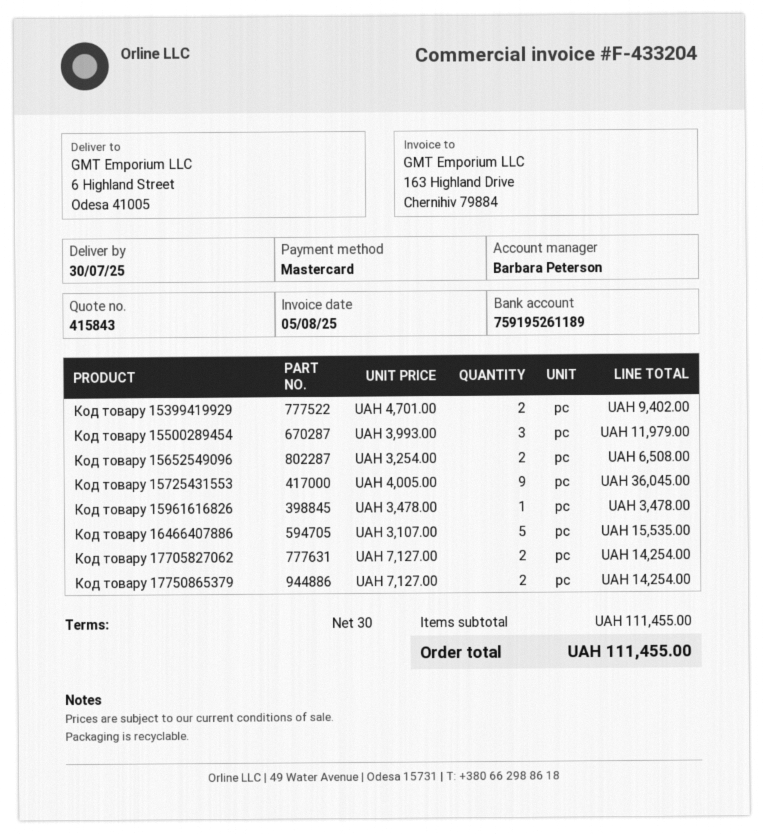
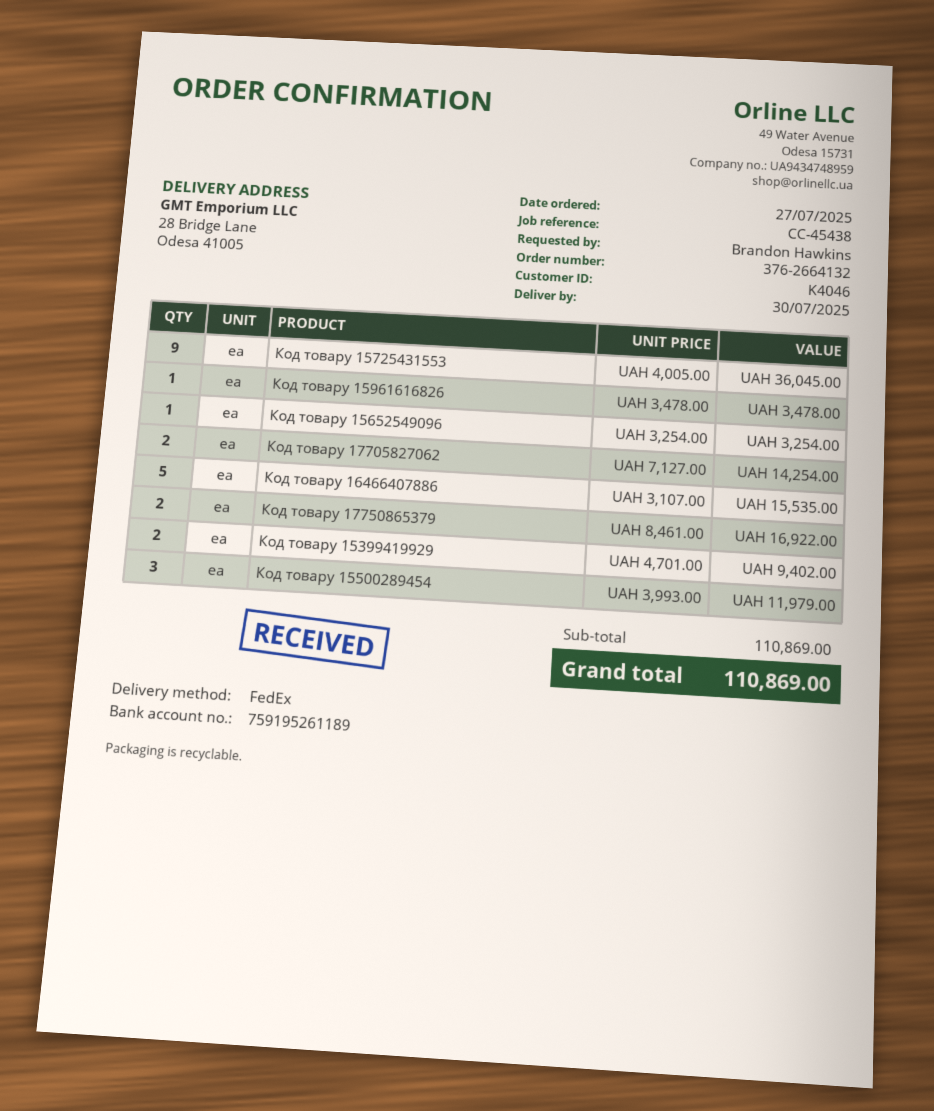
ship to: 6 Highland Street, Odesa 41005 -> 28 Bridge Lane, Odesa 41005
Код товару 15652549096: 2 x 3254.00 = 6508.00 -> 1 x 3254.00 = 3254.00
Код товару 17750865379: 2 x 7127.00 = 14254.00 -> 2 x 8461.00 = 16922.00
subtotal: 111455.00 -> 110869.00
total: 111455.00 -> 110869.00

